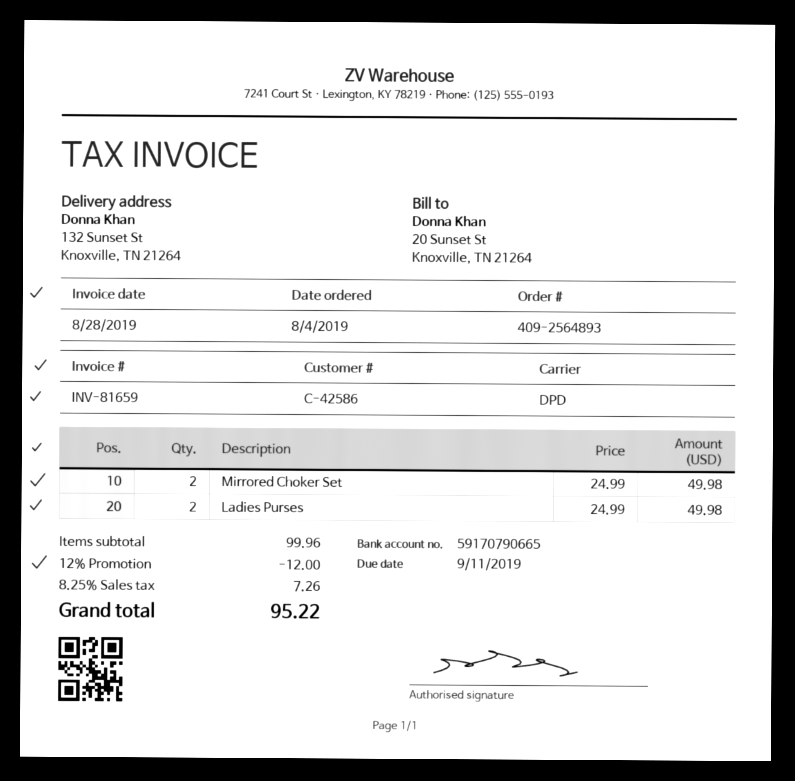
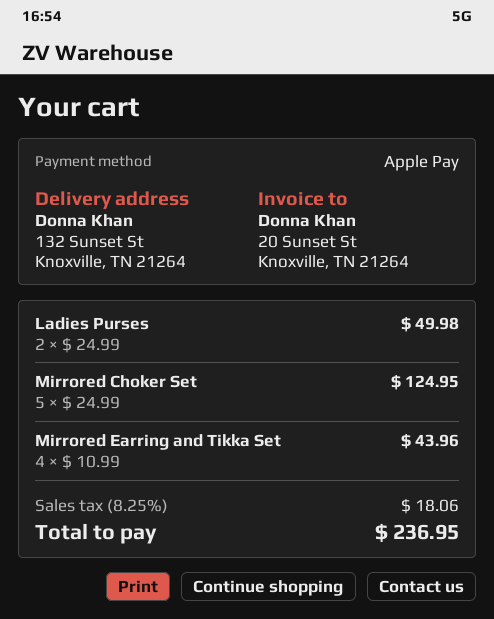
Mirrored Choker Set: 2 x 24.99 = 49.98 -> 5 x 24.99 = 124.95
Mirrored Earring and Tikka Set: none -> 4 x 10.99 = 43.96
discount: 12% = 12.00 -> none
tax: 8.25% = 7.26 -> 8.25% = 18.06
total: 95.22 -> 236.95

